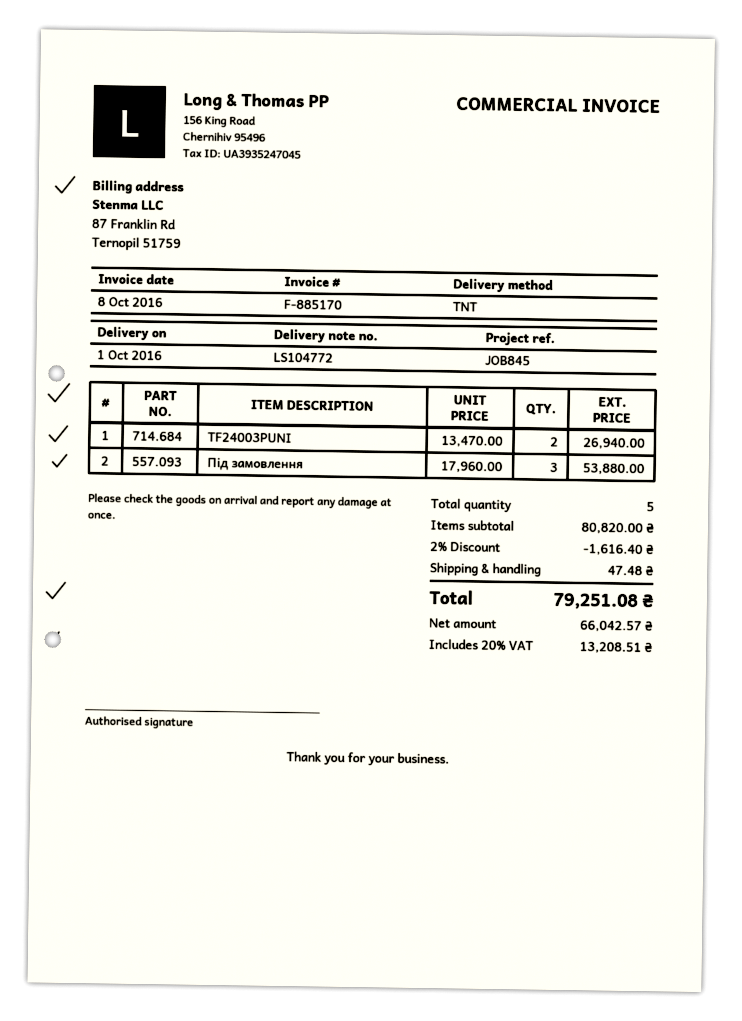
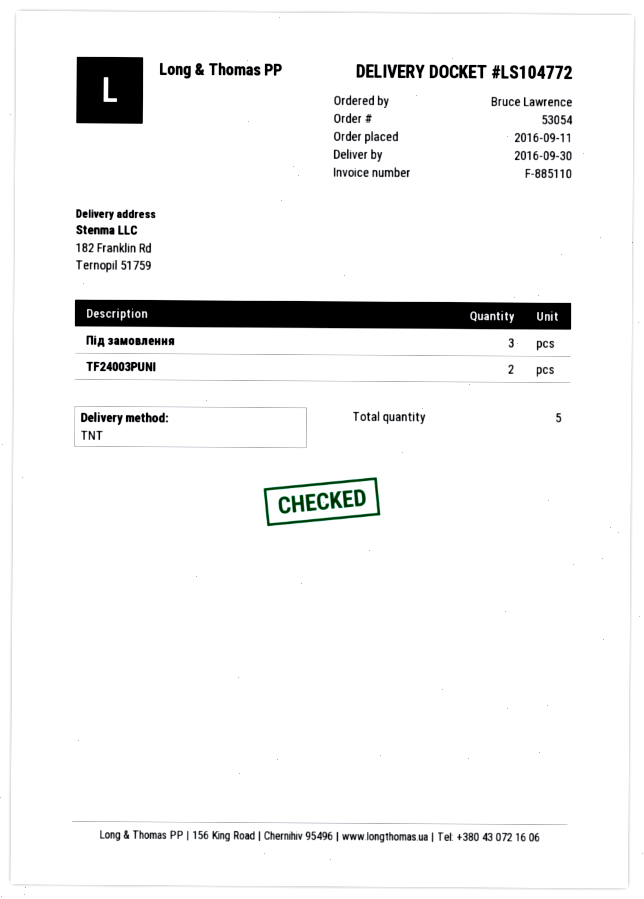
delivery date: 2016-10-01 -> 2016-09-30
invoice number: F-885170 -> F-885110

